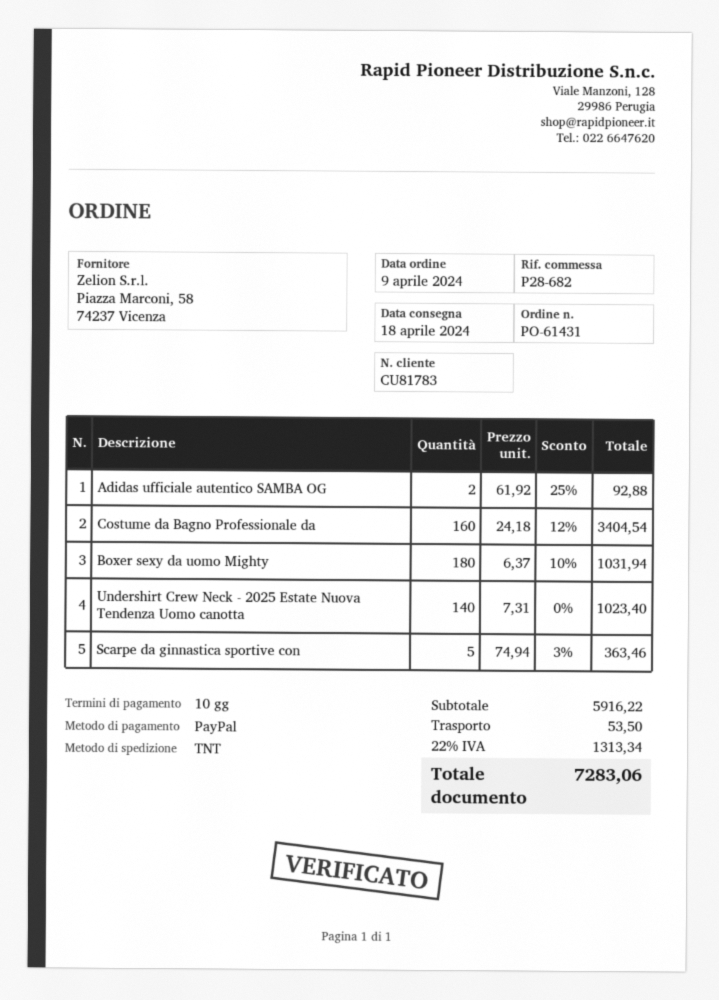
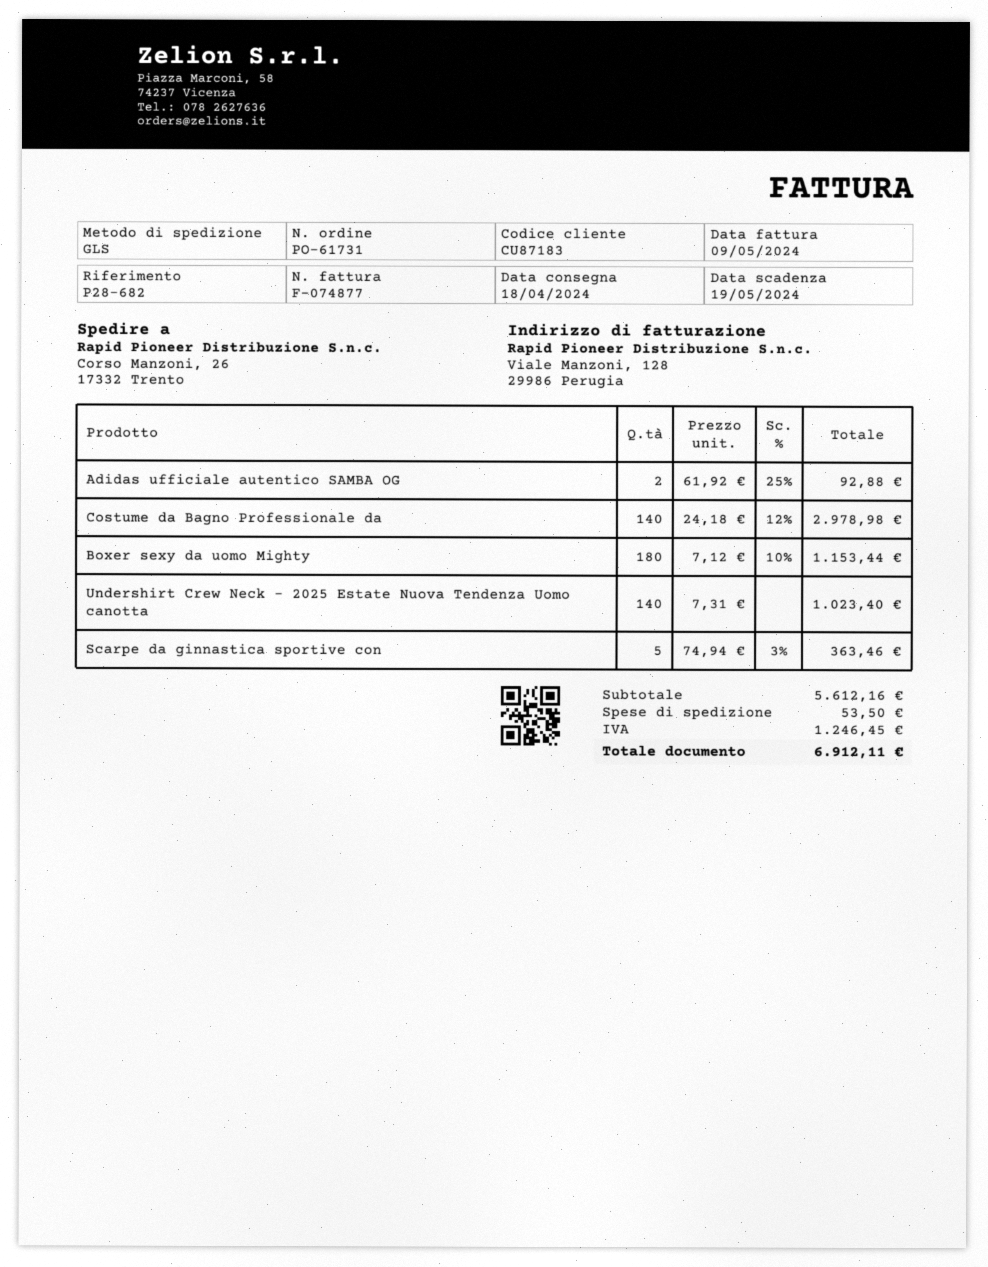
order number: PO-61431 -> PO-61731
customer number: CU81783 -> CU87183
shipping method: TNT -> GLS
Costume da Bagno Professionale da: 160 x 24.18 - 12% = 3404.54 -> 140 x 24.18 - 12% = 2978.98
Boxer sexy da uomo Mighty: 180 x 6.37 - 10% = 1031.94 -> 180 x 7.12 - 10% = 1153.44
subtotal: 5916.22 -> 5612.16
tax: 1313.34 -> 1246.45
total: 7283.06 -> 6912.11

